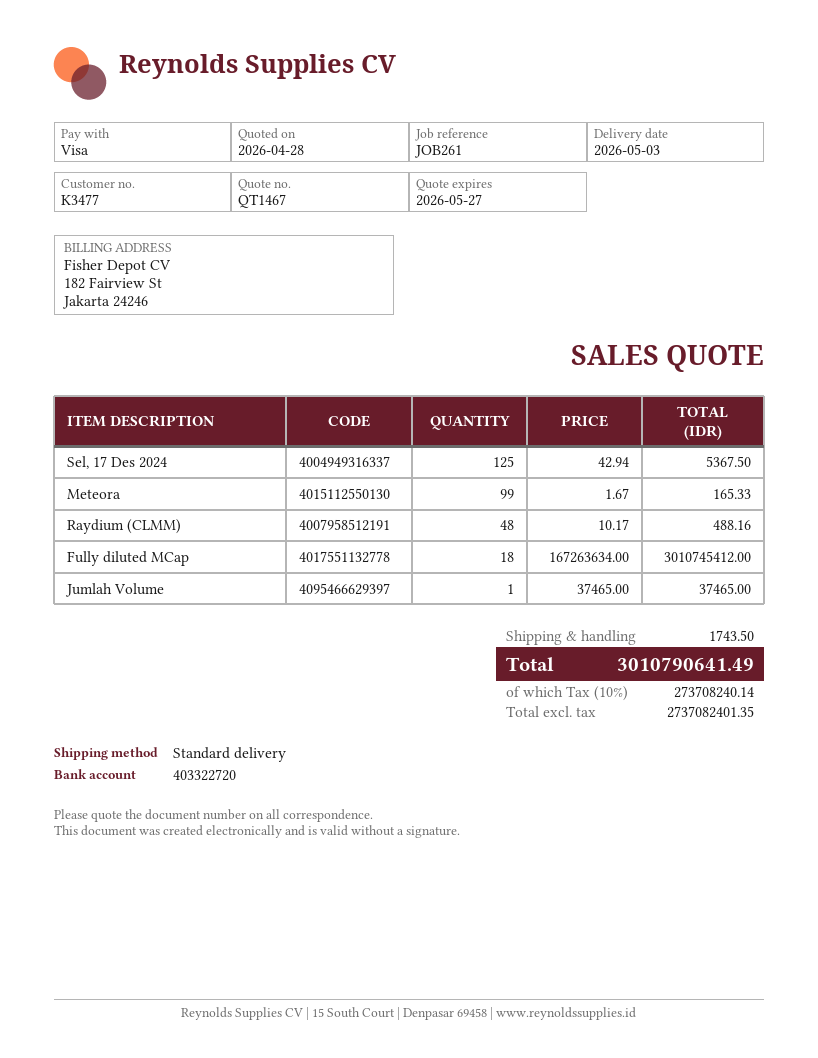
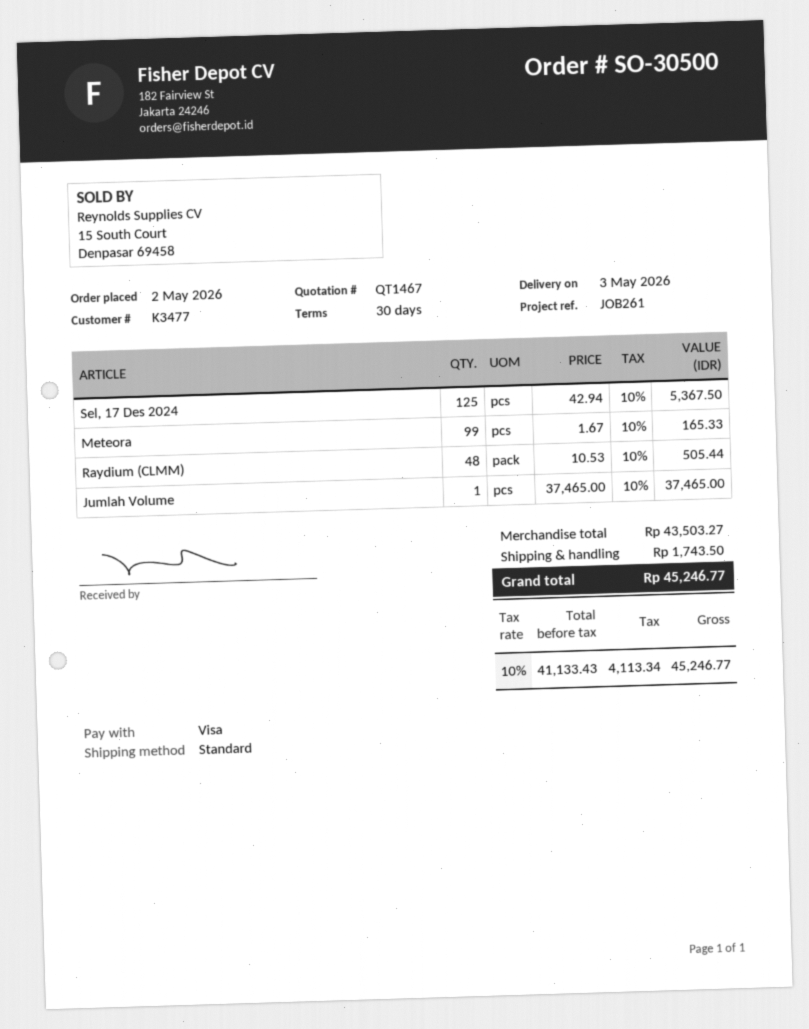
Raydium (CLMM): 48 x 10.17 = 488.16 -> 48 x 10.53 = 505.44
Fully diluted MCap: 18 x 167263634.00 = 3010745412.00 -> none
net: 2737082401.35 -> 41133.43
tax: 10% = 273708240.14 -> 10% = 4113.34
total: 3010790641.49 -> 45246.77

